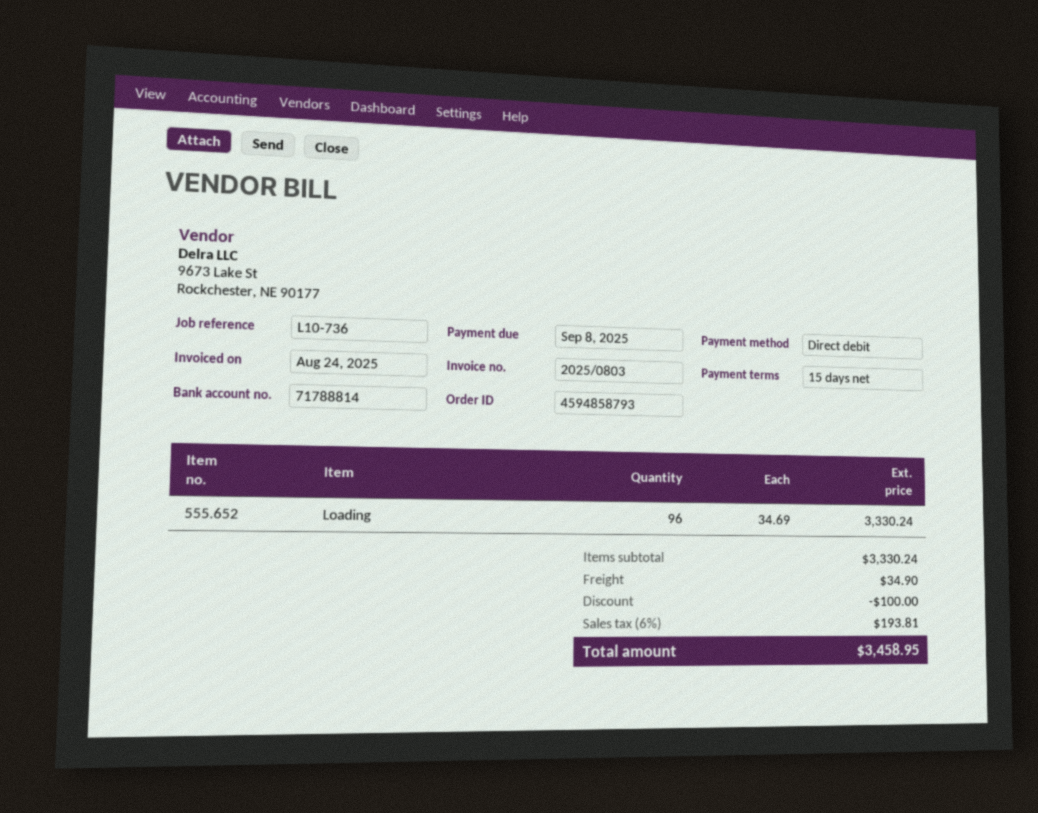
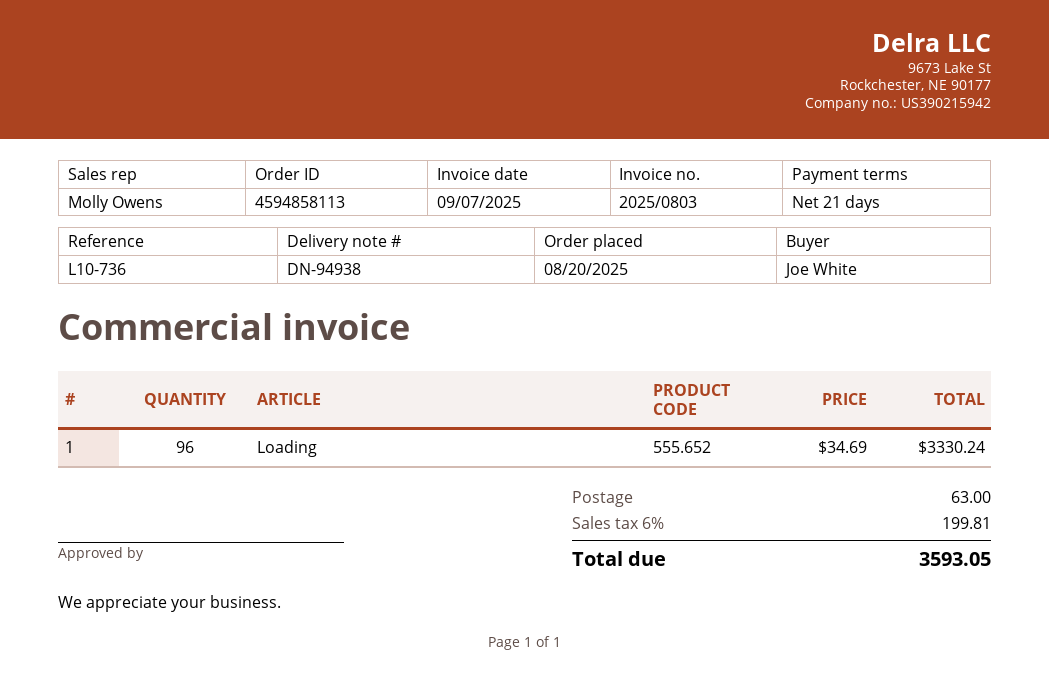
order number: 4594858793 -> 4594858113
invoice date: 2025-08-24 -> 2025-09-07
payment terms: 15 days -> 21 days
discount: 100.00 -> none
shipping: 34.90 -> 63.00
tax: 6% = 193.81 -> 6% = 199.81
total: 3458.95 -> 3593.05

